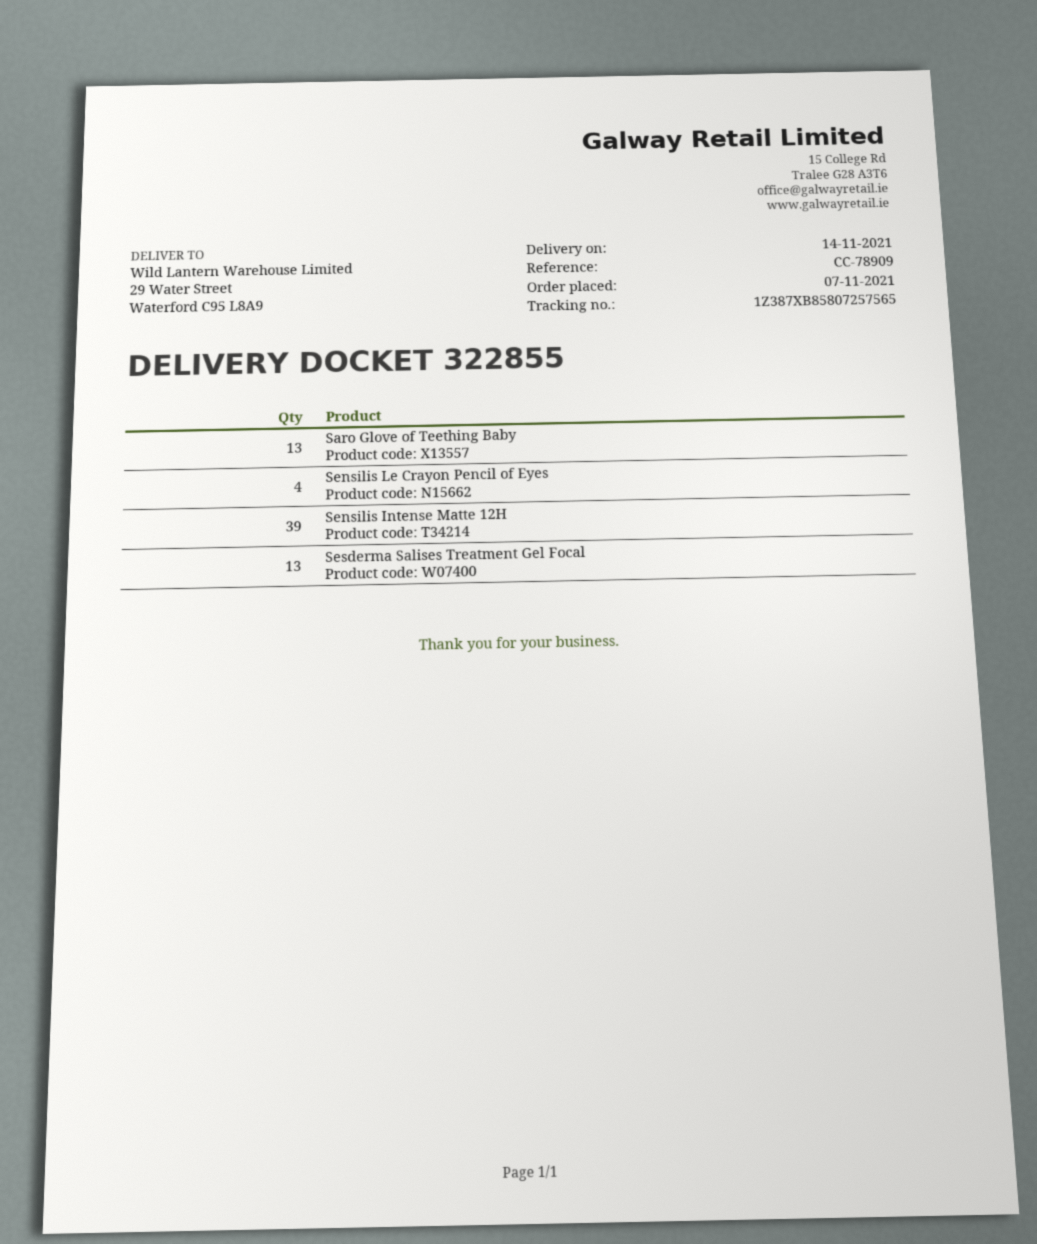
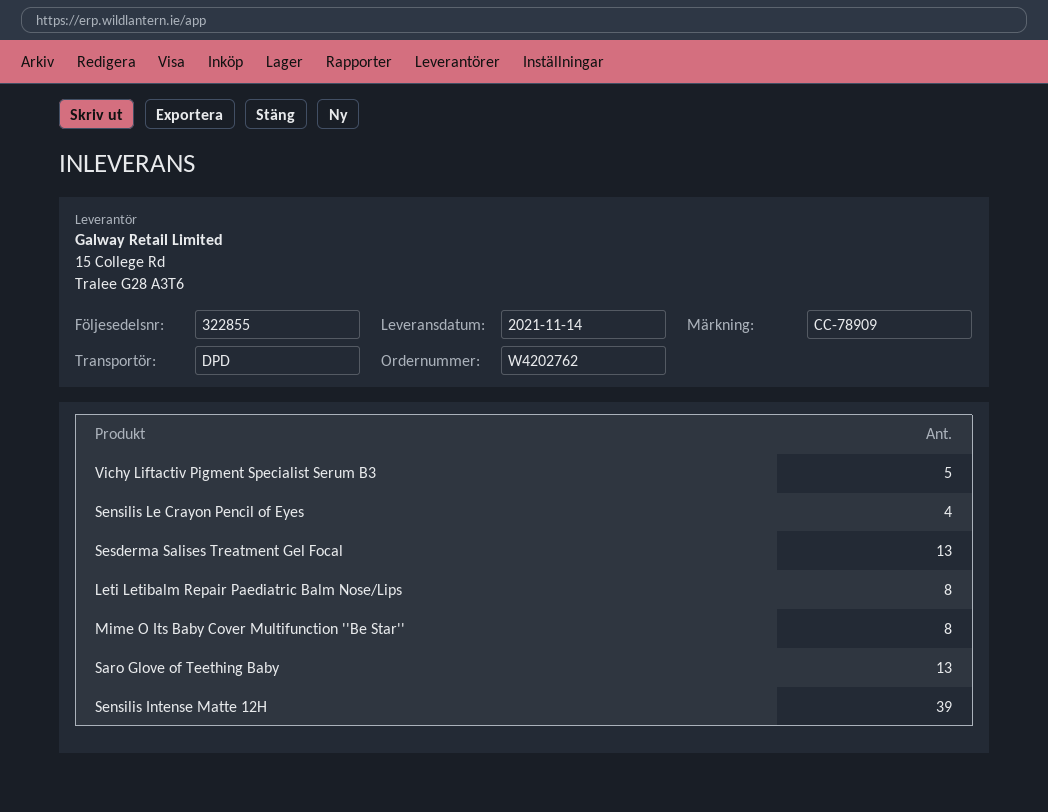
Vichy Liftactiv Pigment Specialist Serum B3: none -> 5
Leti Letibalm Repair Paediatric Balm Nose/Lips: none -> 8
Mime O Its Baby Cover Multifunction ''Be Star'': none -> 8

